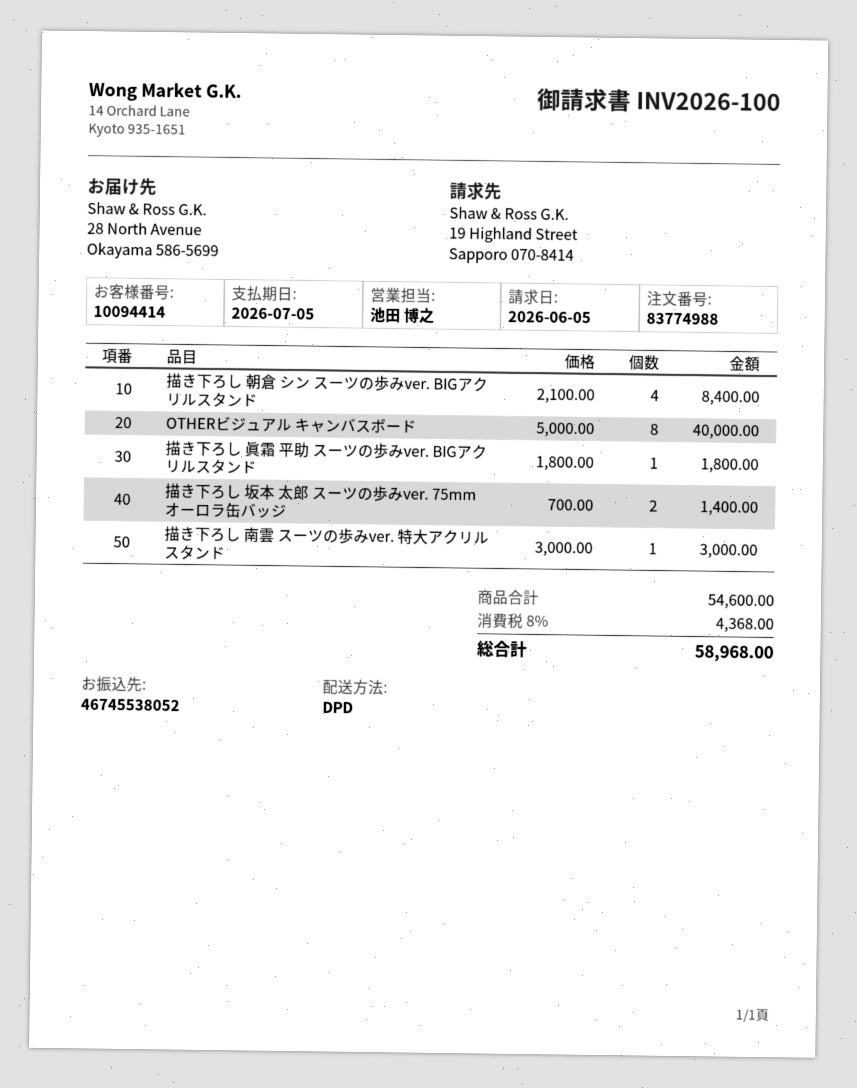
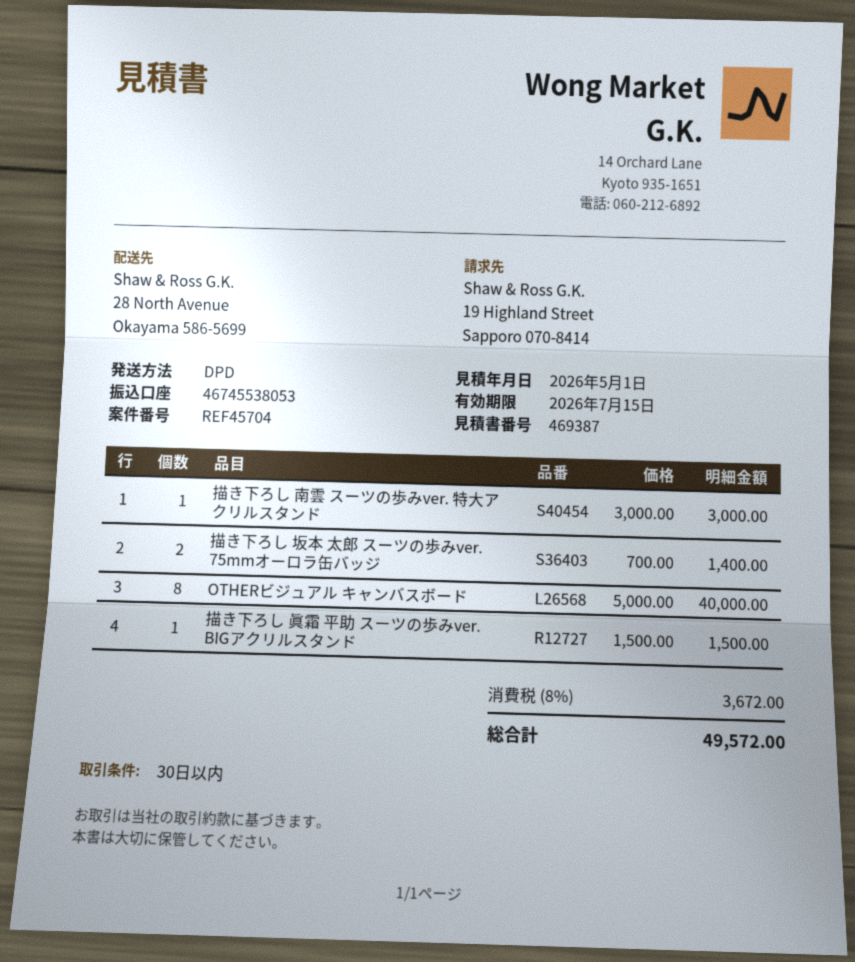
bank account: 46745538052 -> 46745538053
描き下ろし 朝倉 シン スーツの歩みver. BIGアクリルスタンド: 4 x 2100.00 = 8400.00 -> none
描き下ろし 眞霜 平助 スーツの歩みver. BIGアクリルスタンド: 1 x 1800.00 = 1800.00 -> 1 x 1500.00 = 1500.00
tax: 8% = 4368.00 -> 8% = 3672.00
total: 58968.00 -> 49572.00

